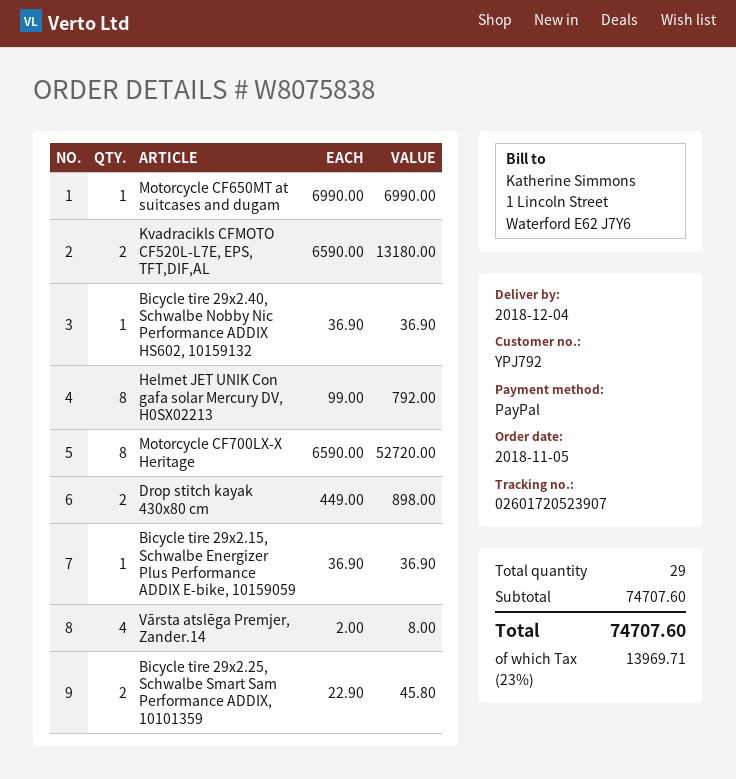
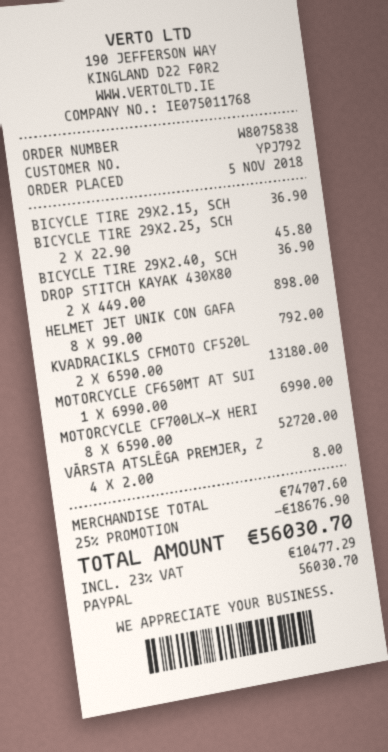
discount: none -> 25% = 18676.90
tax: 23% = 13969.71 -> 23% = 10477.29
total: 74707.60 -> 56030.70

